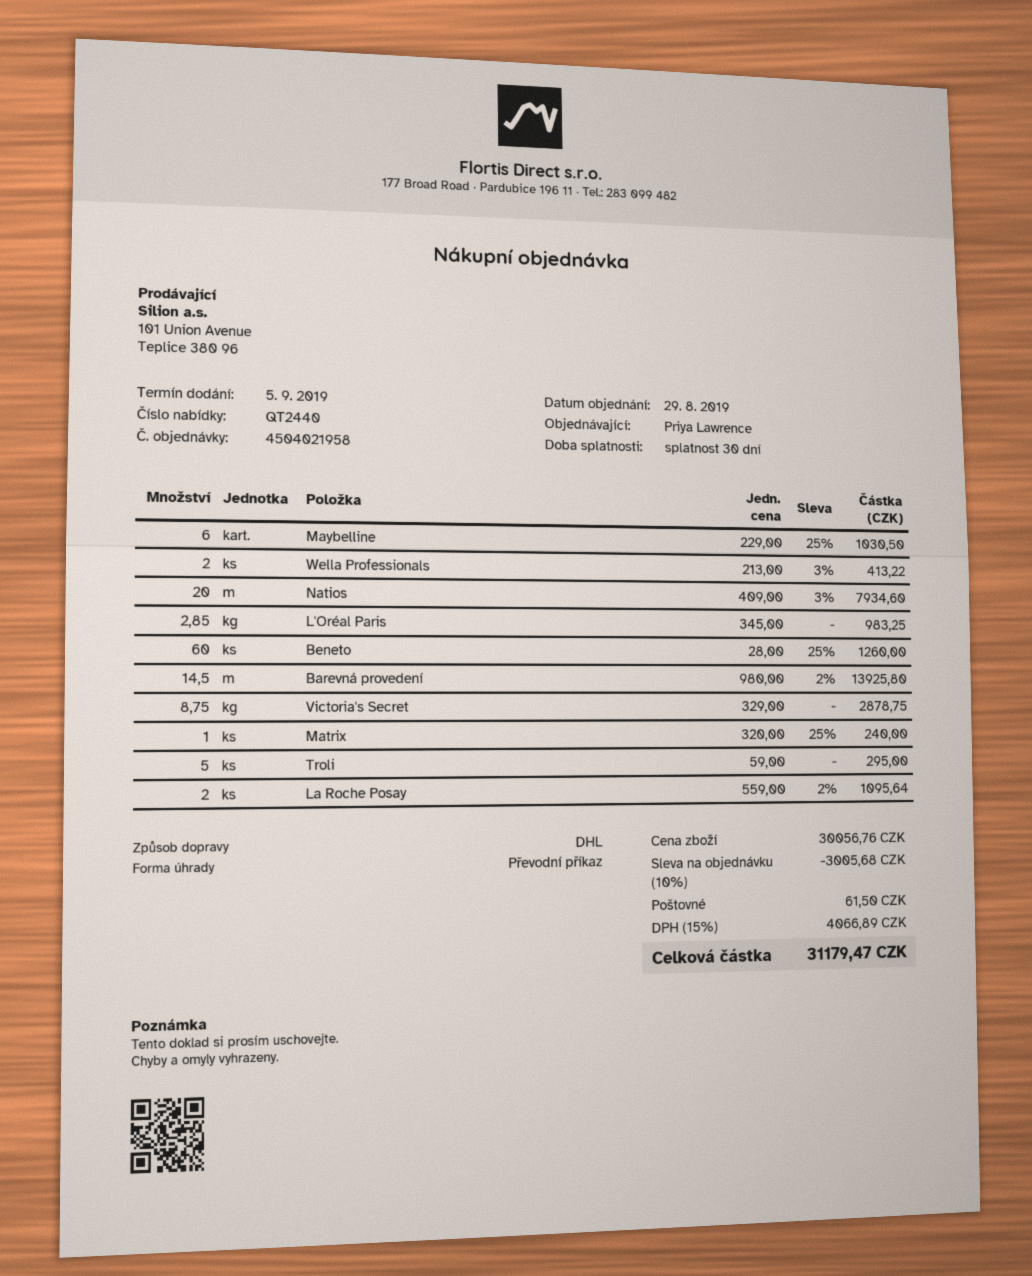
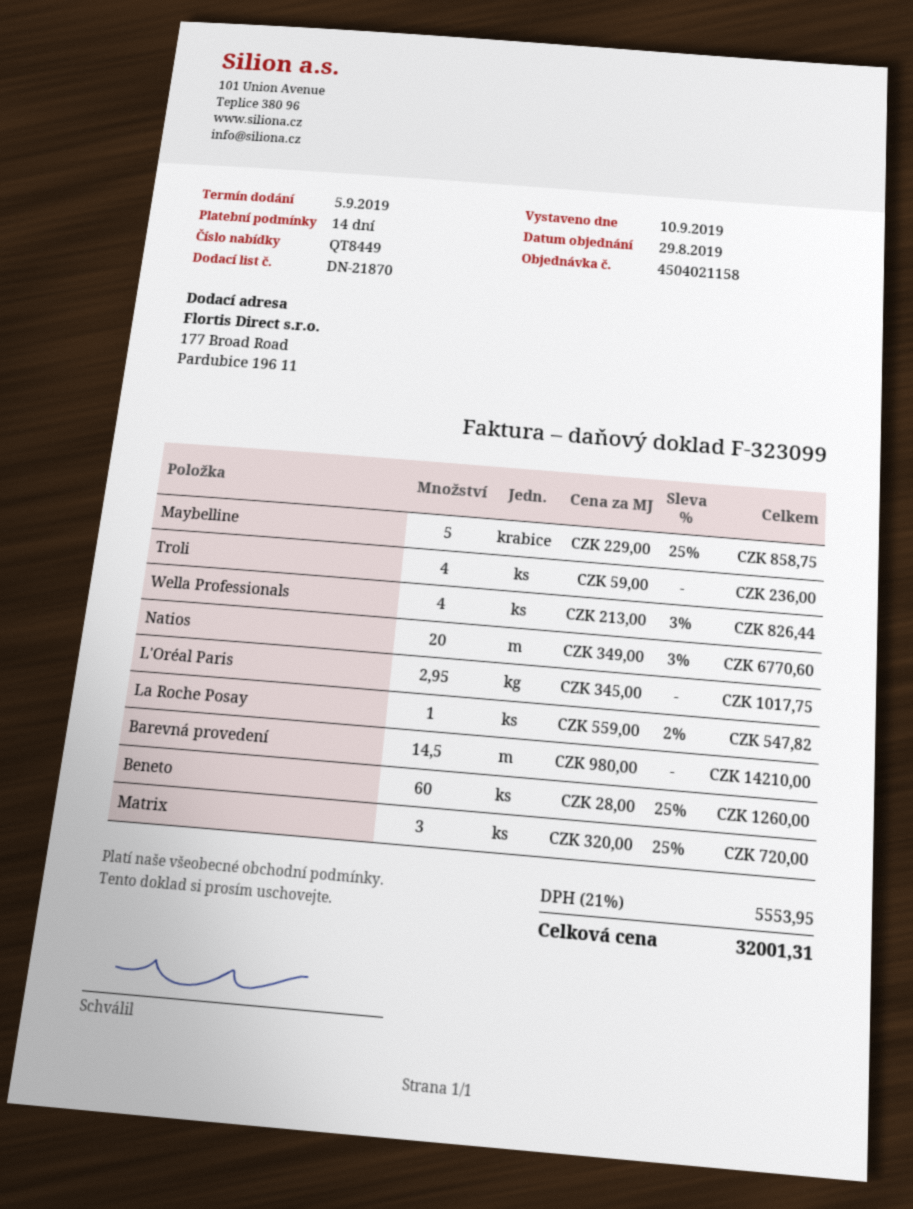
quote number: QT2440 -> QT8449
order number: 4504021958 -> 4504021158
payment terms: 30 days -> 14 days
Maybelline: 6 x 229.00 - 25% = 1030.50 -> 5 x 229.00 - 25% = 858.75
Wella Professionals: 2 x 213.00 - 3% = 413.22 -> 4 x 213.00 - 3% = 826.44
Natios: 20 x 409.00 - 3% = 7934.60 -> 20 x 349.00 - 3% = 6770.60
L'Oréal Paris: 2.85 x 345.00 = 983.25 -> 2.95 x 345.00 = 1017.75
Barevná provedení: 14.5 x 980.00 - 2% = 13925.80 -> 14.5 x 980.00 = 14210.00
Victoria's Secret: 8.75 x 329.00 = 2878.75 -> none
Matrix: 1 x 320.00 - 25% = 240.00 -> 3 x 320.00 - 25% = 720.00
Troli: 5 x 59.00 = 295.00 -> 4 x 59.00 = 236.00
La Roche Posay: 2 x 559.00 - 2% = 1095.64 -> 1 x 559.00 - 2% = 547.82
discount: 10% = 3005.68 -> none
shipping: 61.50 -> none
tax: 15% = 4066.89 -> 21% = 5553.95
total: 31179.47 -> 32001.31

